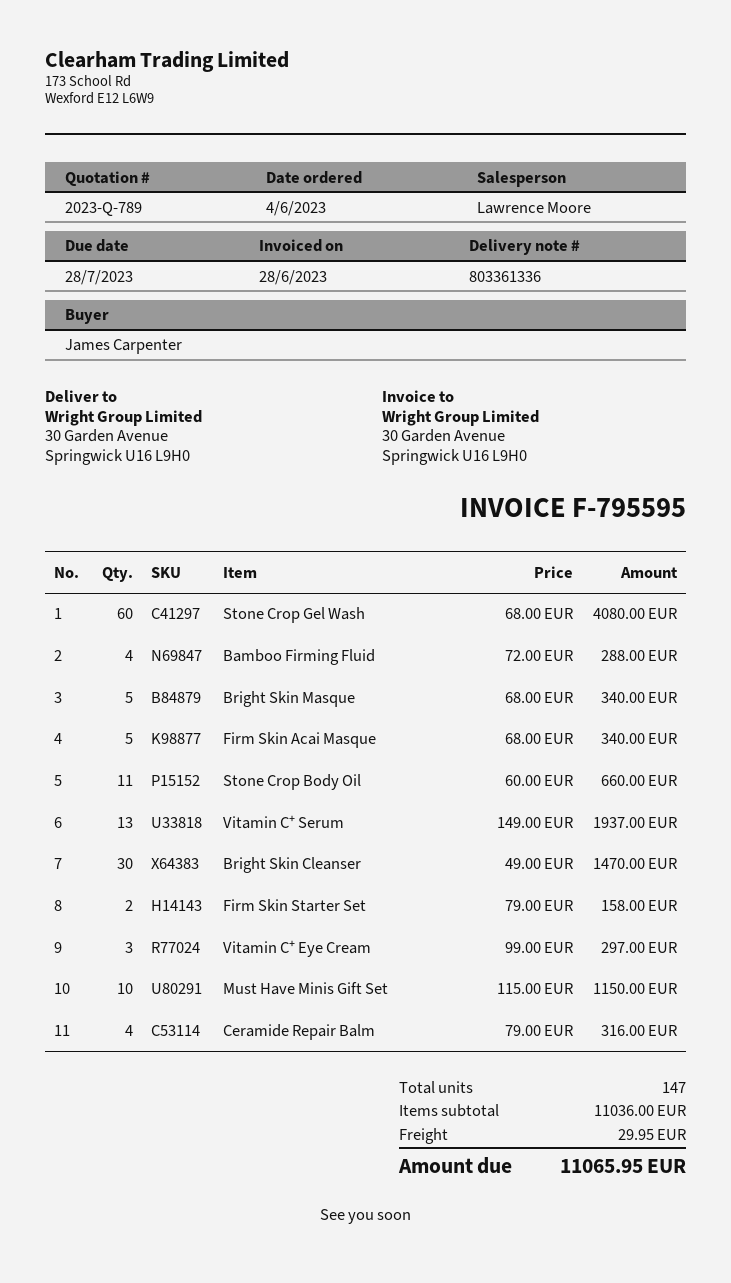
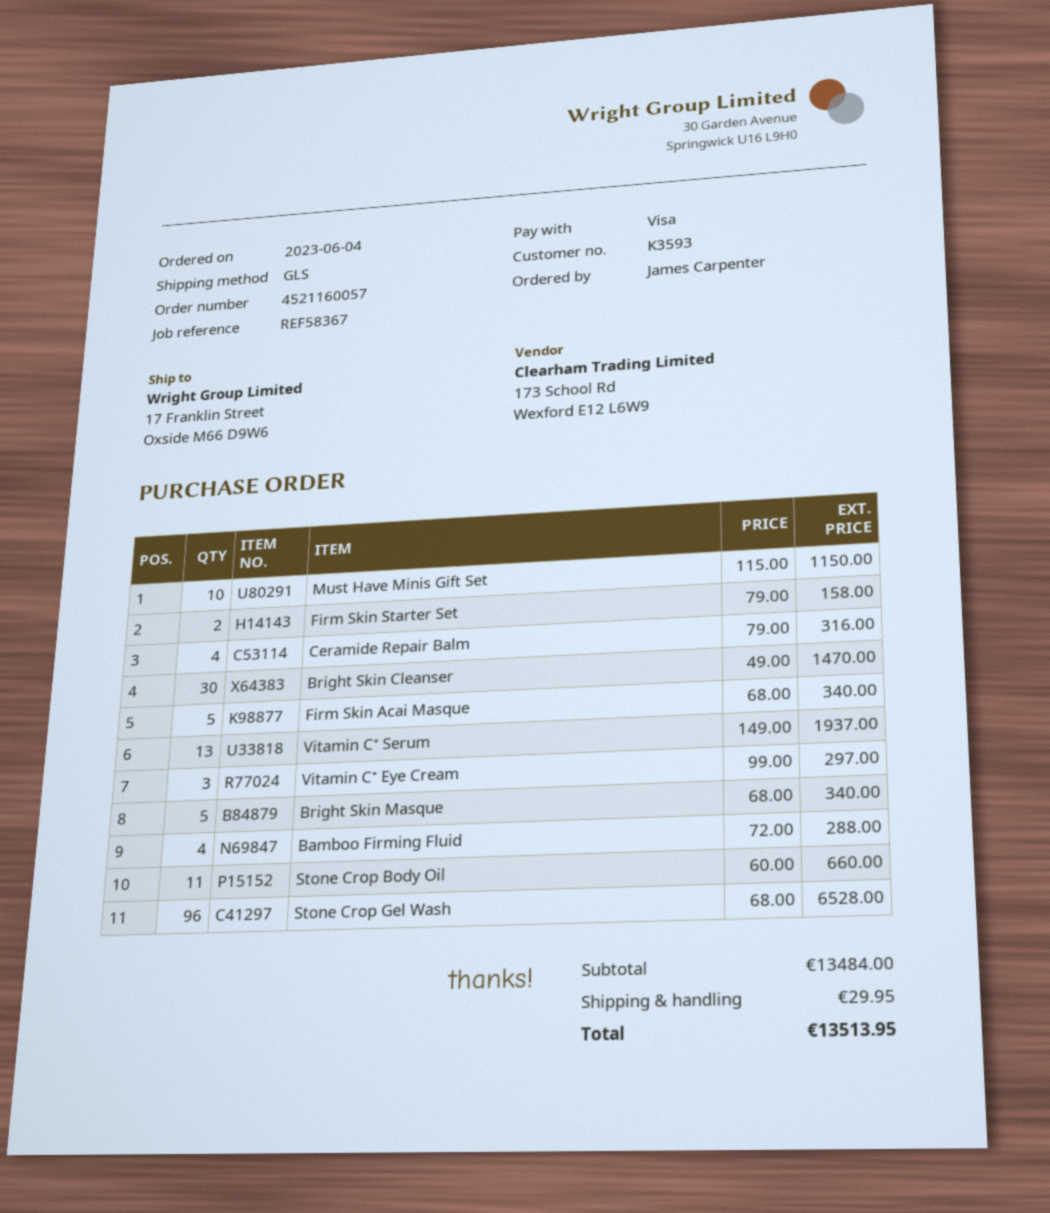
ship to: 30 Garden Avenue, Springwick U16 L9H0 -> 17 Franklin Street, Oxside M66 D9W6
Stone Crop Gel Wash: 60 x 68.00 = 4080.00 -> 96 x 68.00 = 6528.00
subtotal: 11036.00 -> 13484.00
total: 11065.95 -> 13513.95

